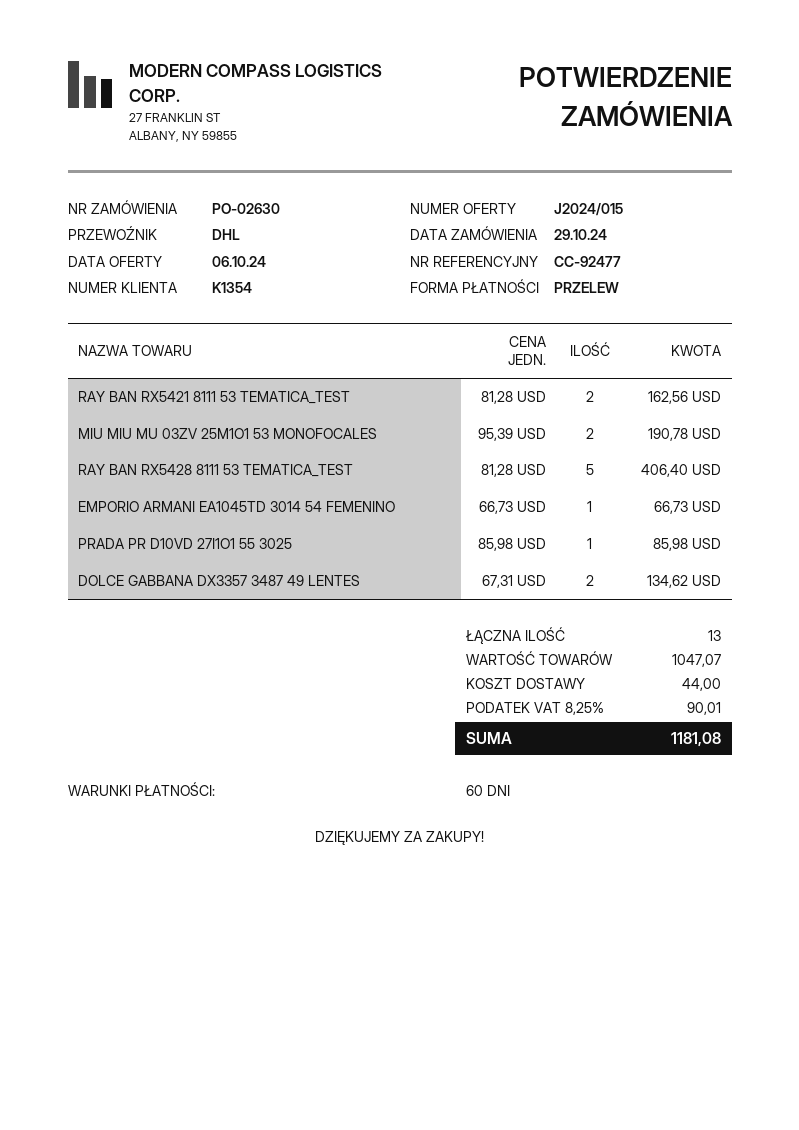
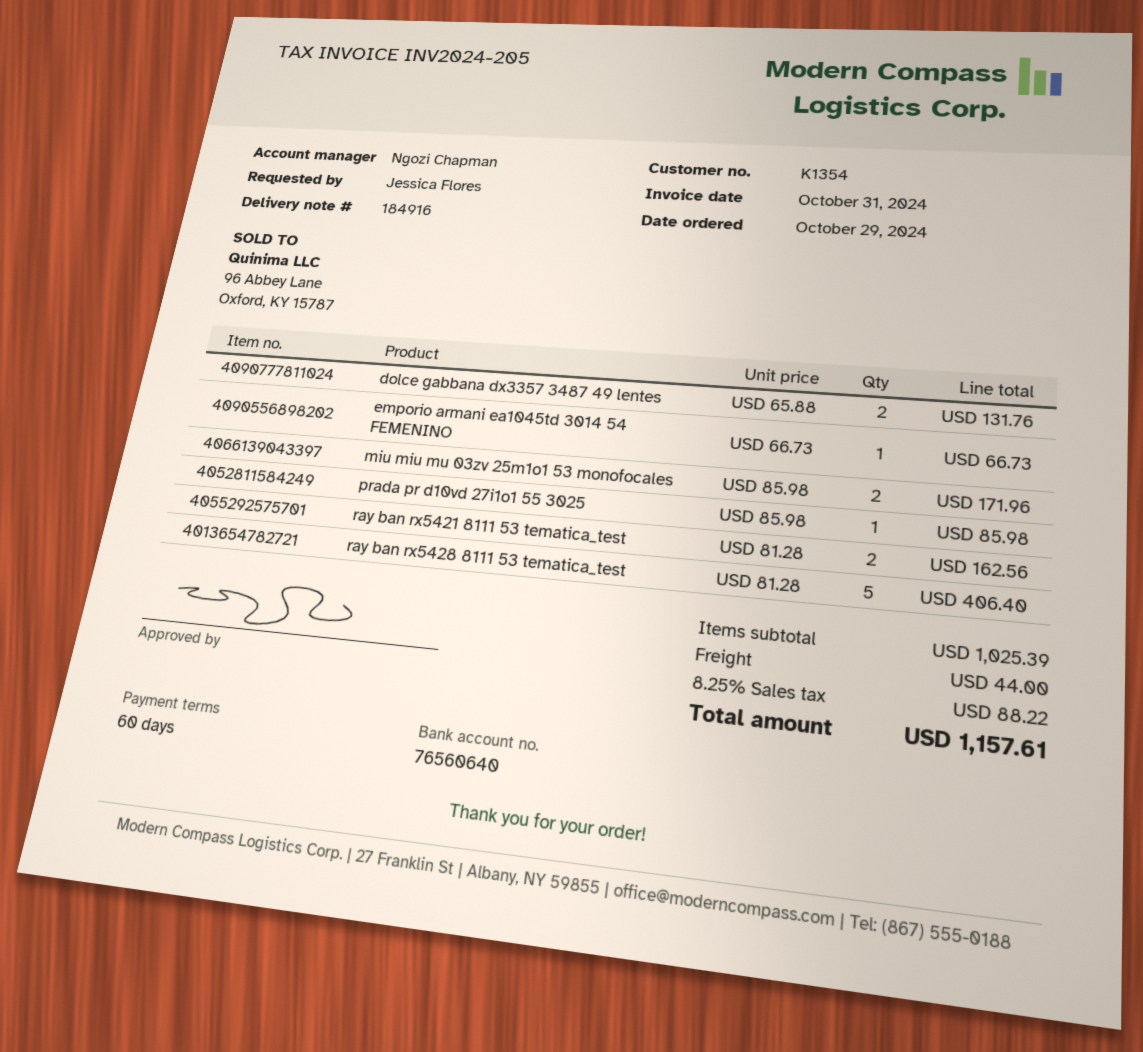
MIU MIU MU 03ZV 25M1O1 53 MONOFOCALES: 2 x 95.39 = 190.78 -> 2 x 85.98 = 171.96
DOLCE GABBANA DX3357 3487 49 LENTES: 2 x 67.31 = 134.62 -> 2 x 65.88 = 131.76
subtotal: 1047.07 -> 1025.39
tax: 8.25% = 90.01 -> 8.25% = 88.22
total: 1181.08 -> 1157.61

